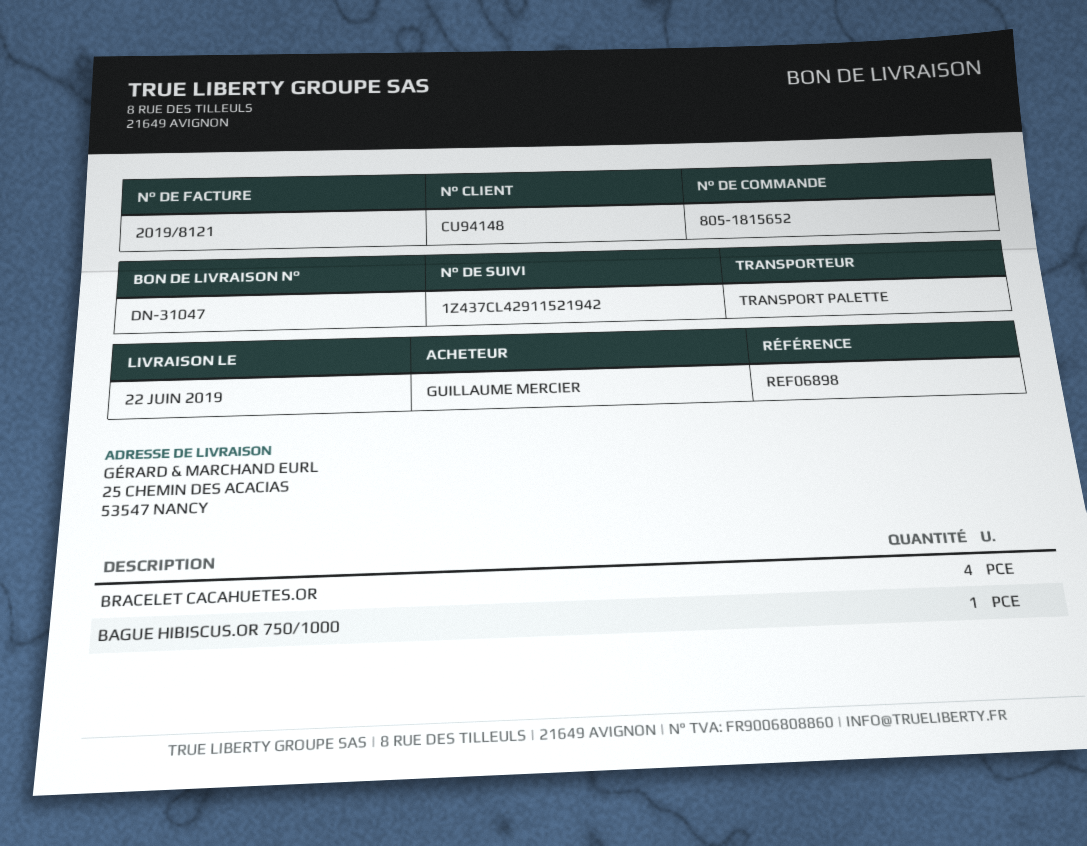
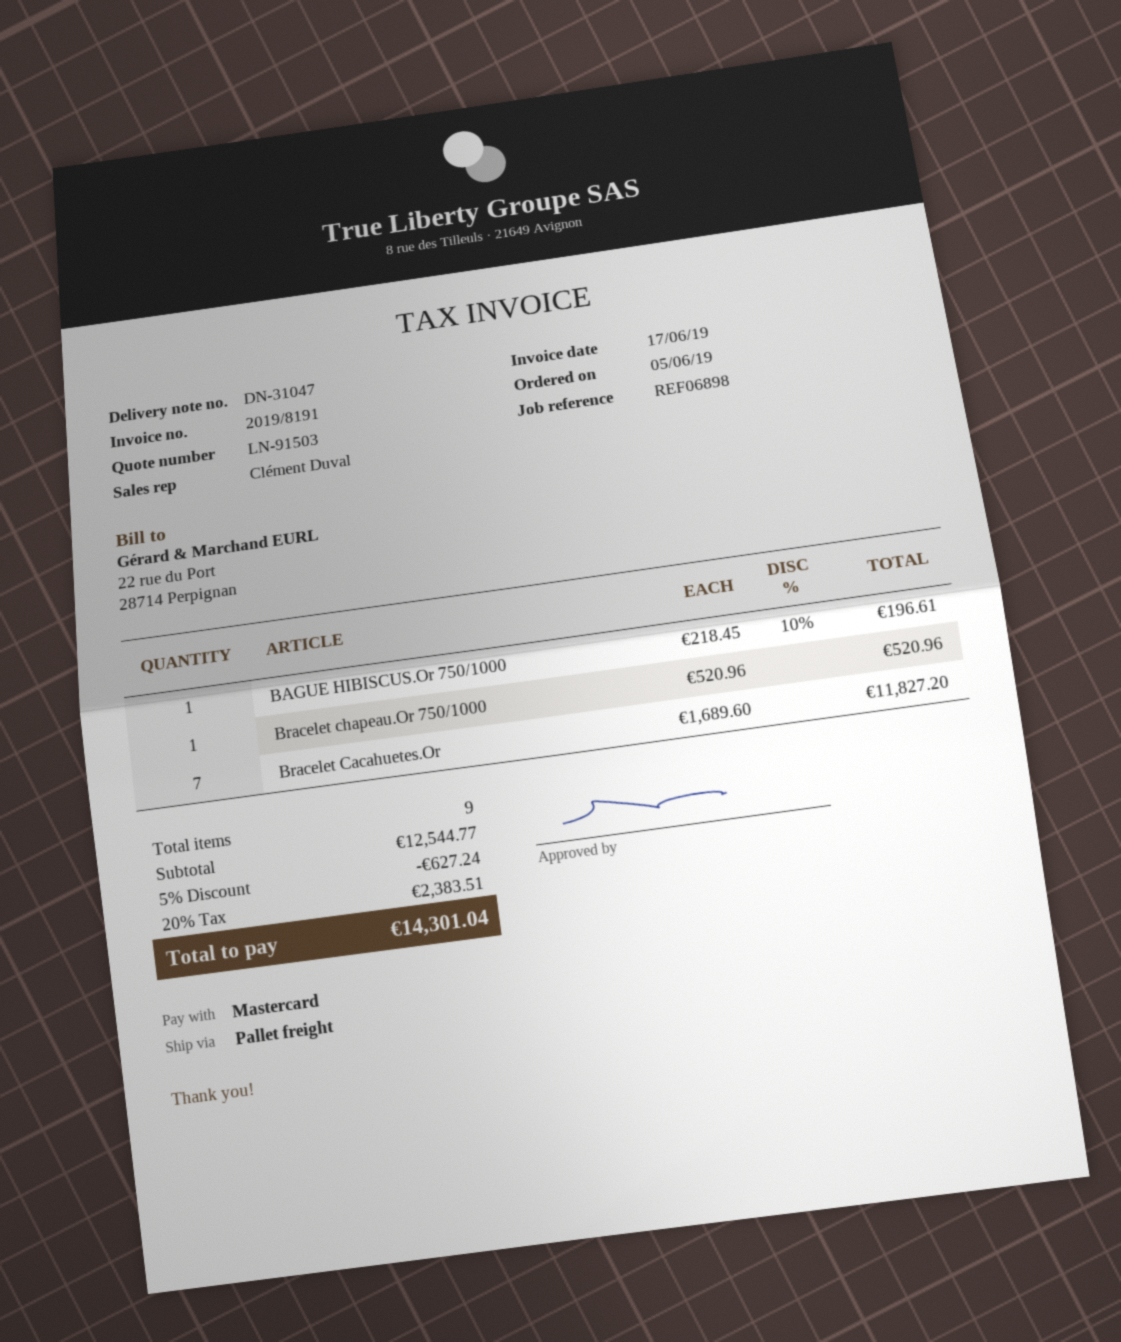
invoice number: 2019/8121 -> 2019/8191
BRACELET CACAHUETES.OR: 4 -> 7
Bracelet chapeau.Or 750/1000: none -> 1

